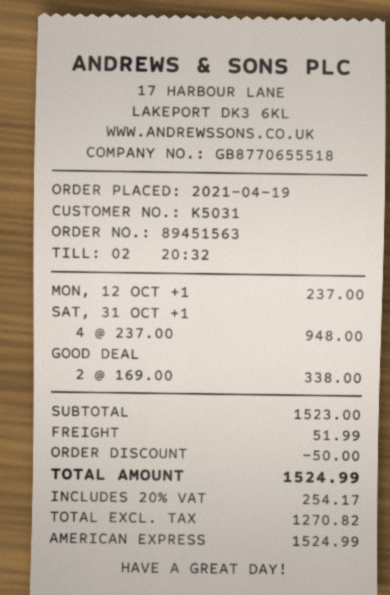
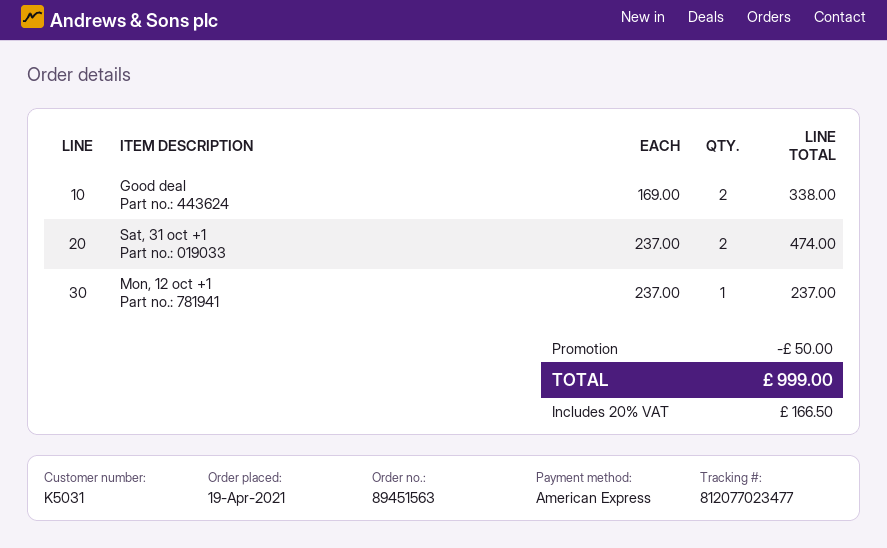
SAT, 31 OCT +1: 4 x 237.00 = 948.00 -> 2 x 237.00 = 474.00
shipping: 51.99 -> none
tax: 20% = 254.17 -> 20% = 166.50
total: 1524.99 -> 999.00

